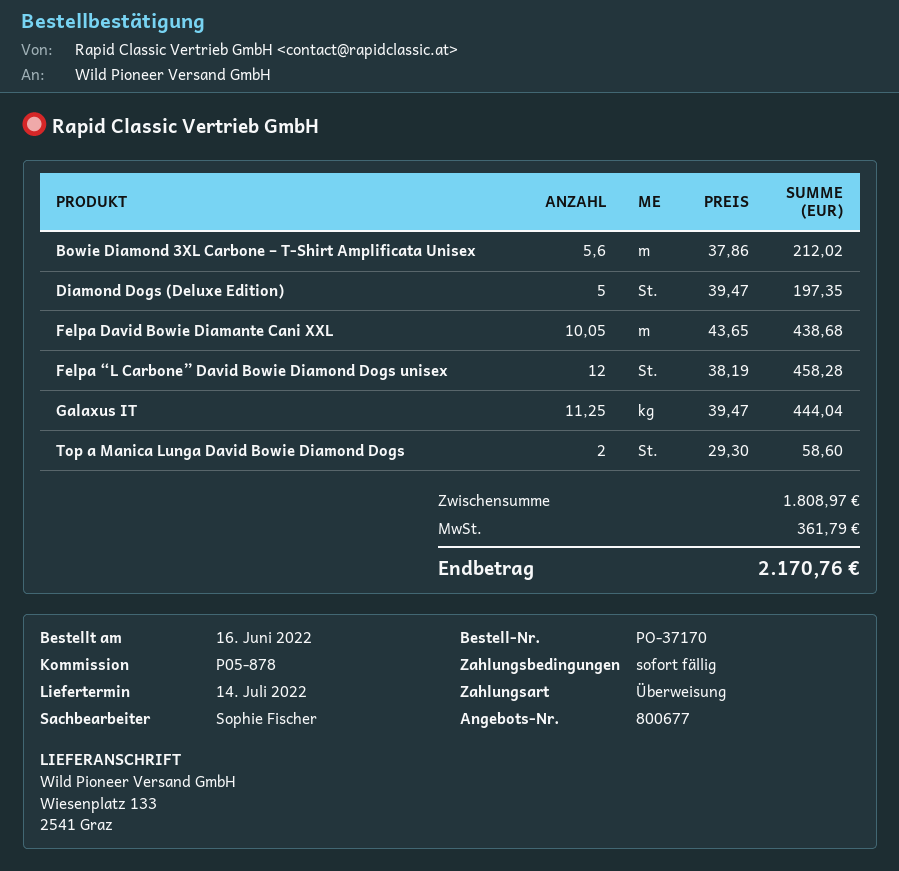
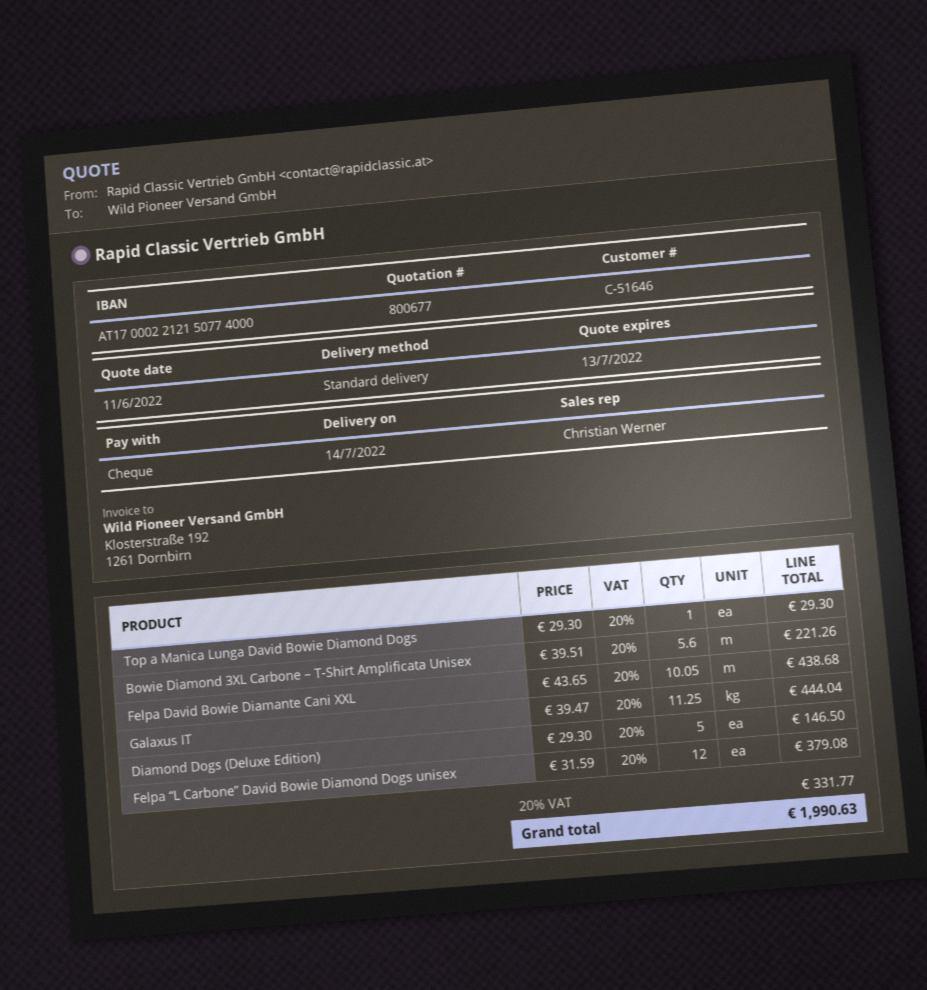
sales rep: Sophie Fischer -> Christian Werner
payment method: bank transfer -> cheque
Bowie Diamond 3XL Carbone – T-Shirt Amplificata Unisex: 5.6 x 37.86 = 212.02 -> 5.6 x 39.51 = 221.26
Diamond Dogs (Deluxe Edition): 5 x 39.47 = 197.35 -> 5 x 29.30 = 146.50
Felpa “L Carbone” David Bowie Diamond Dogs unisex: 12 x 38.19 = 458.28 -> 12 x 31.59 = 379.08
Top a Manica Lunga David Bowie Diamond Dogs: 2 x 29.30 = 58.60 -> 1 x 29.30 = 29.30
tax: 361.79 -> 331.77
total: 2170.76 -> 1990.63

